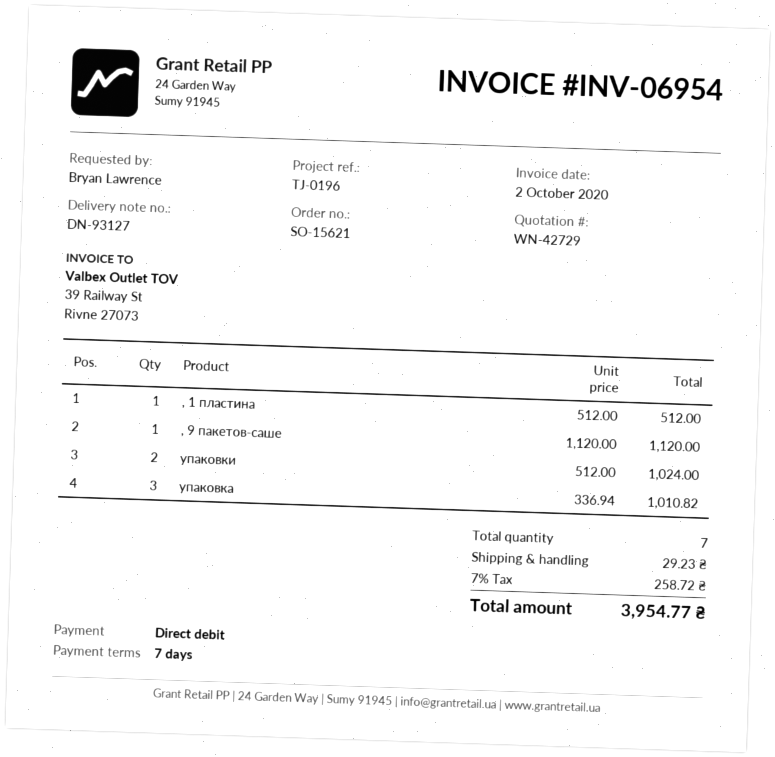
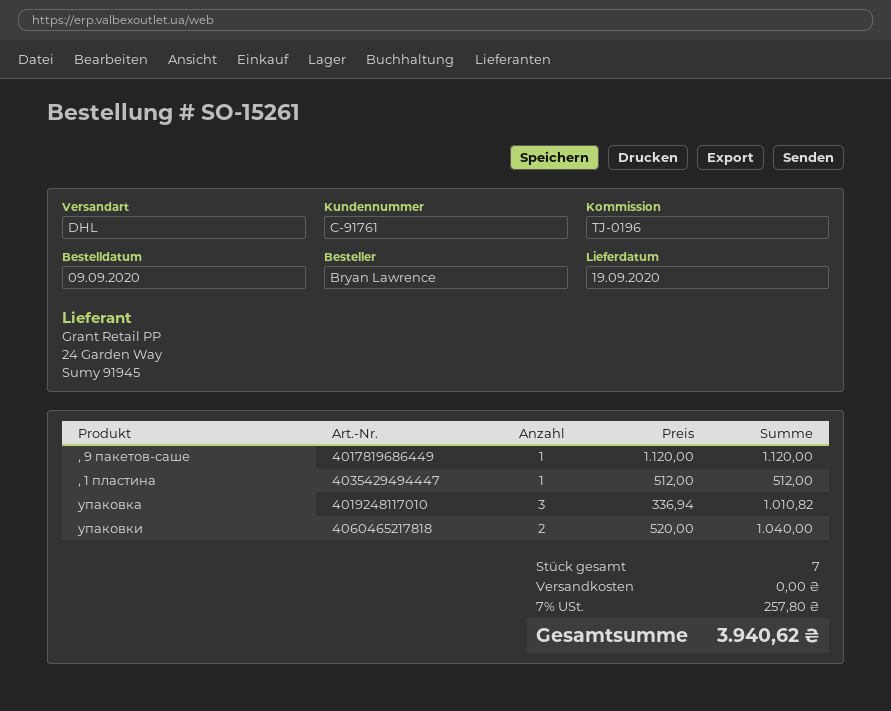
order number: SO-15621 -> SO-15261
упаковки: 2 x 512.00 = 1024.00 -> 2 x 520.00 = 1040.00
shipping: 29.23 -> 0.00
tax: 7% = 258.72 -> 7% = 257.80
total: 3954.77 -> 3940.62

